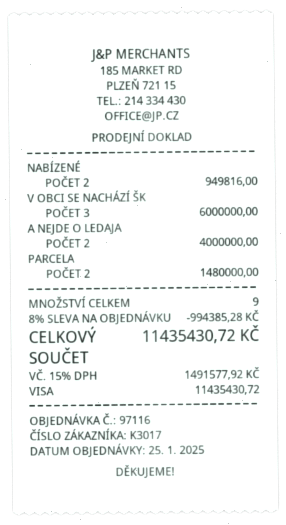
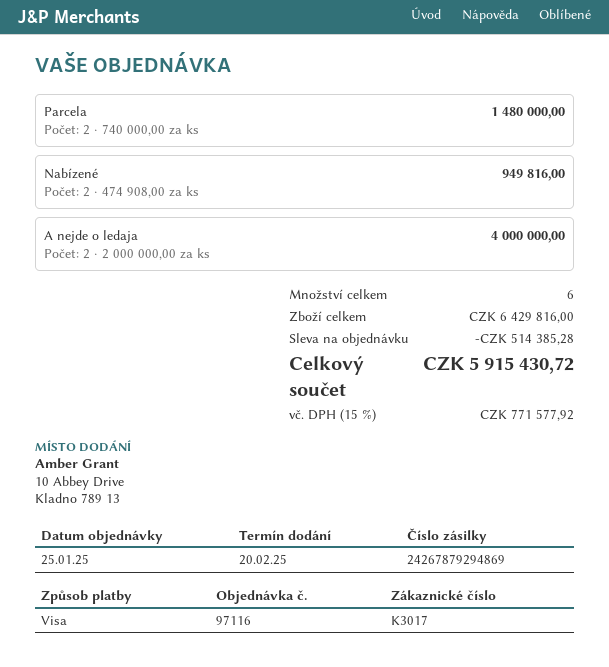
V OBCI SE NACHÁZÍ ŠK: 3 for 6000000.00 -> none
total quantity: 9 -> 6
discount: 994385.28 -> 514385.28
tax: 15% = 1491577.92 -> 15% = 771577.92
total: 11435430.72 -> 5915430.72

